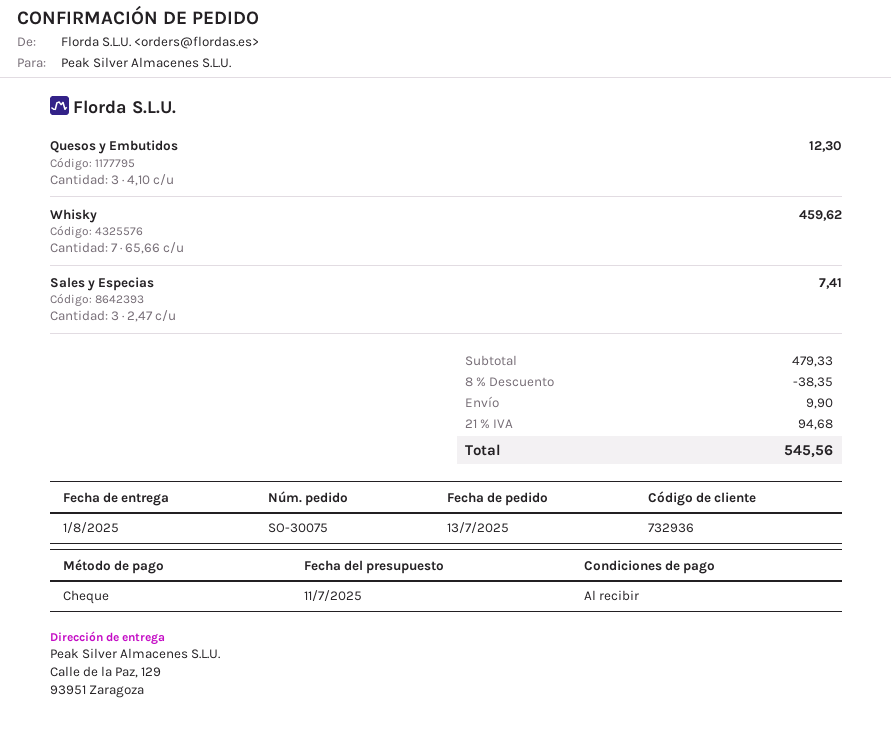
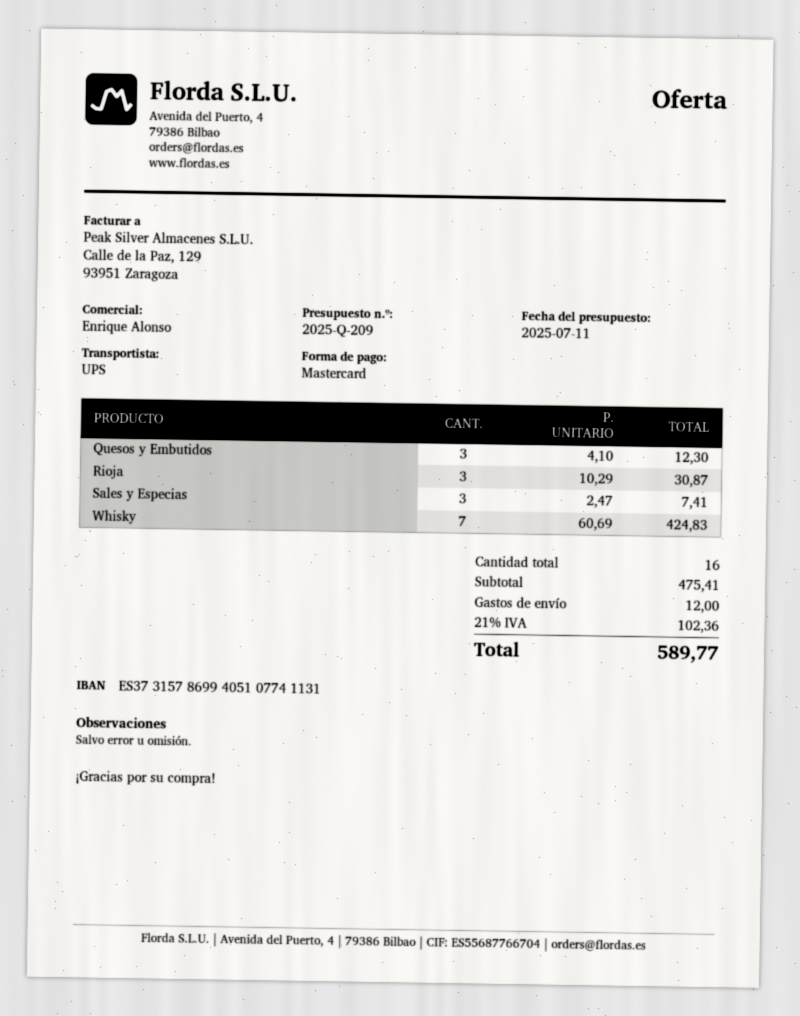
payment method: cheque -> Mastercard
Whisky: 7 x 65.66 = 459.62 -> 7 x 60.69 = 424.83
Rioja: none -> 3 x 10.29 = 30.87
subtotal: 479.33 -> 475.41
discount: 8% = 38.35 -> none
shipping: 9.90 -> 12.00
tax: 21% = 94.68 -> 21% = 102.36
total: 545.56 -> 589.77

